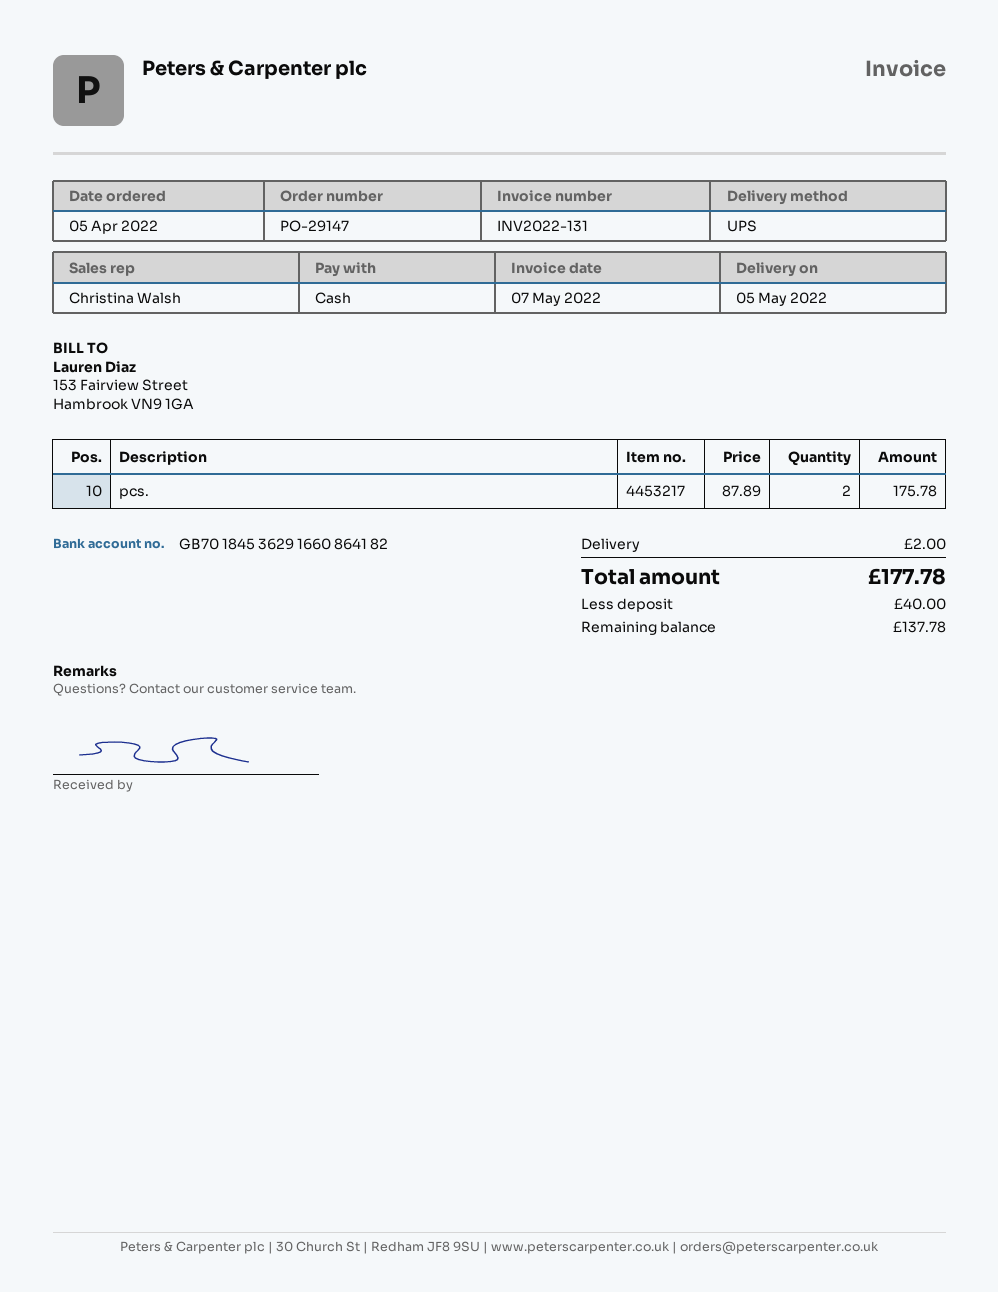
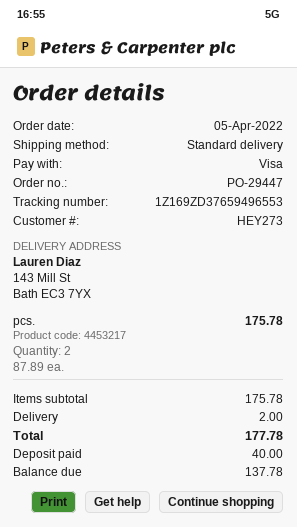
order number: PO-29147 -> PO-29447
payment method: cash -> Visa
shipping method: UPS -> standard

